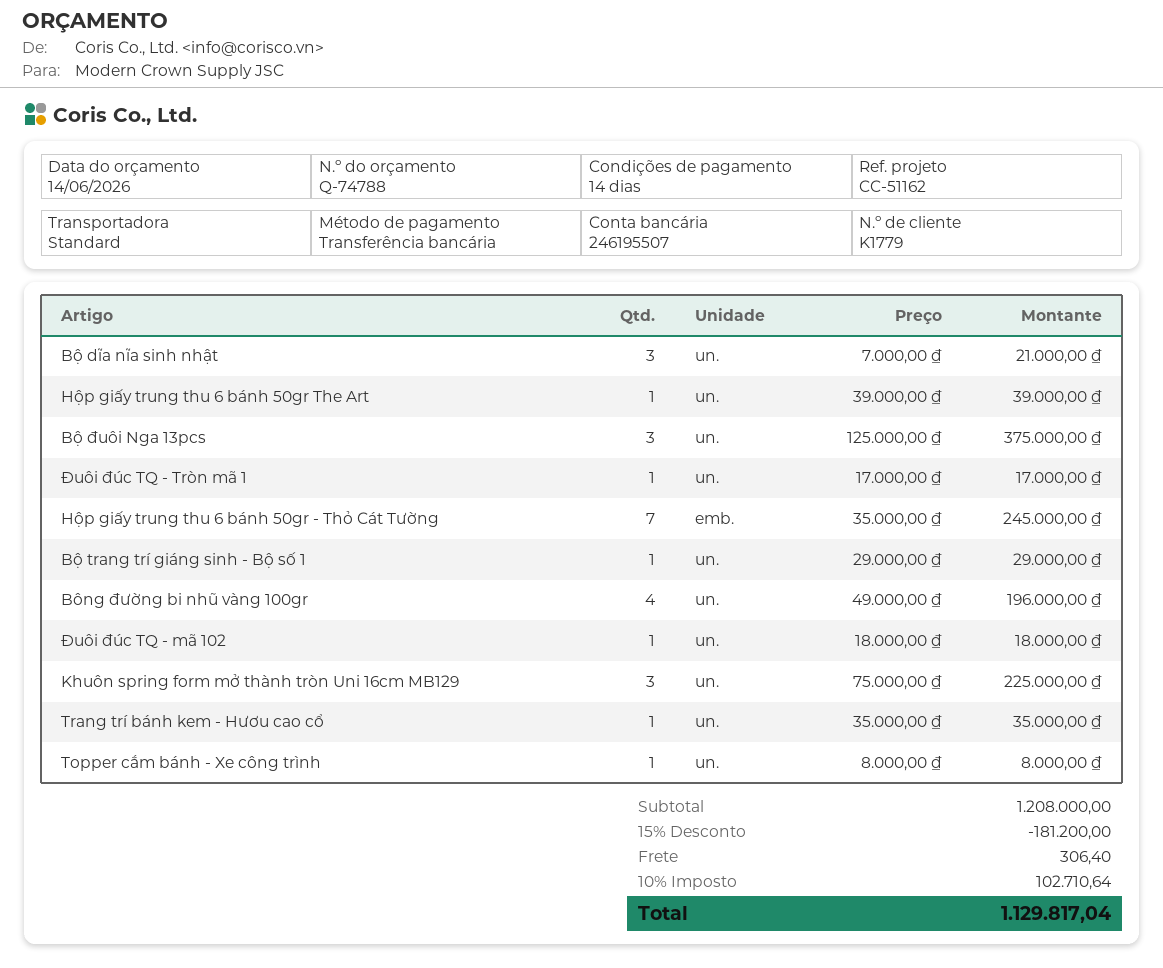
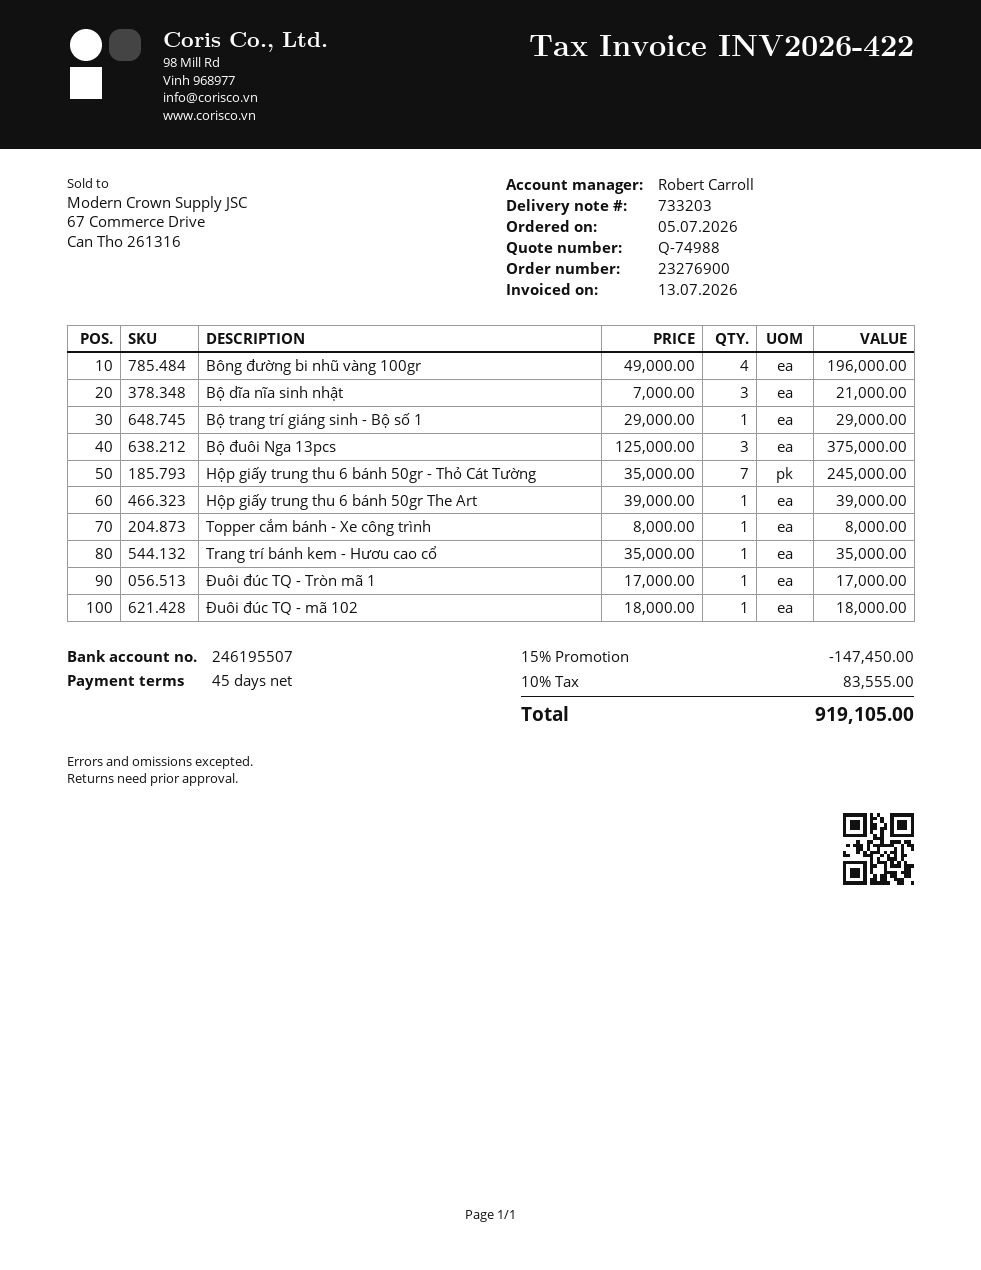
quote number: Q-74788 -> Q-74988
payment terms: 14 days -> 45 days
Khuôn spring form mở thành tròn Uni 16cm MB129: 3 x 75000.00 = 225000.00 -> none
discount: 15% = 181200.00 -> 15% = 147450.00
shipping: 306.40 -> none
tax: 10% = 102710.64 -> 10% = 83555.00
total: 1129817.04 -> 919105.00

